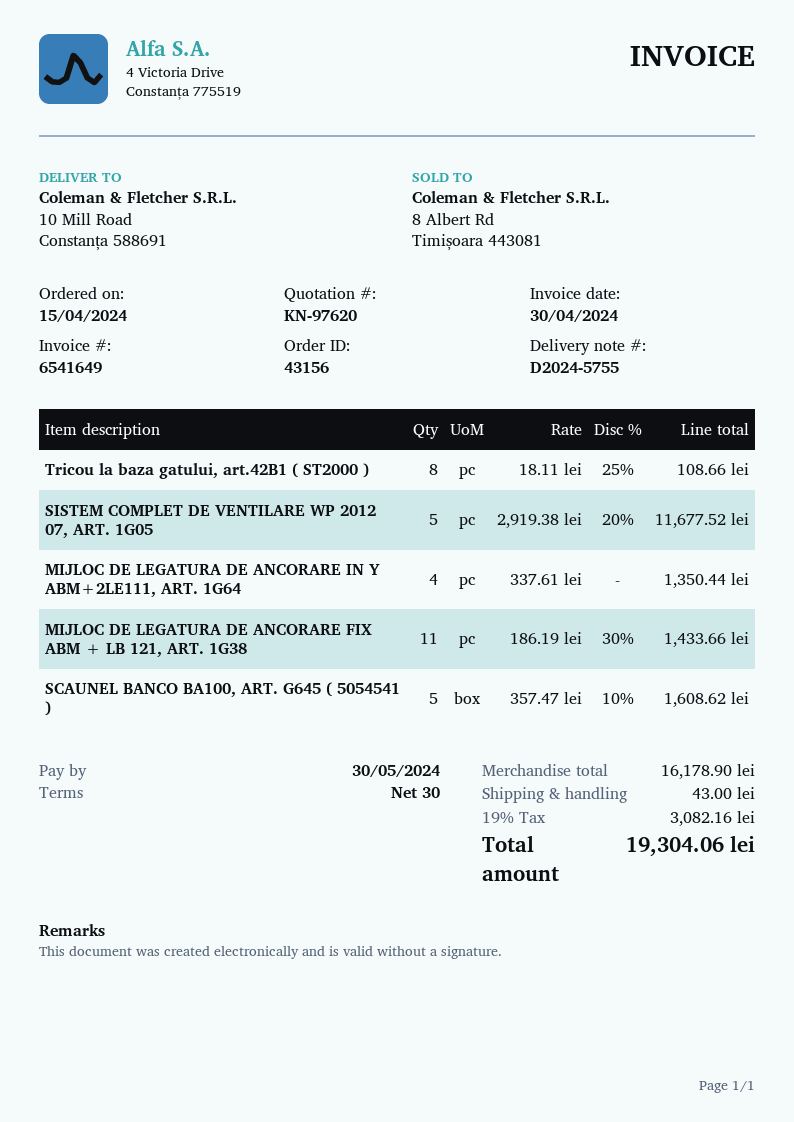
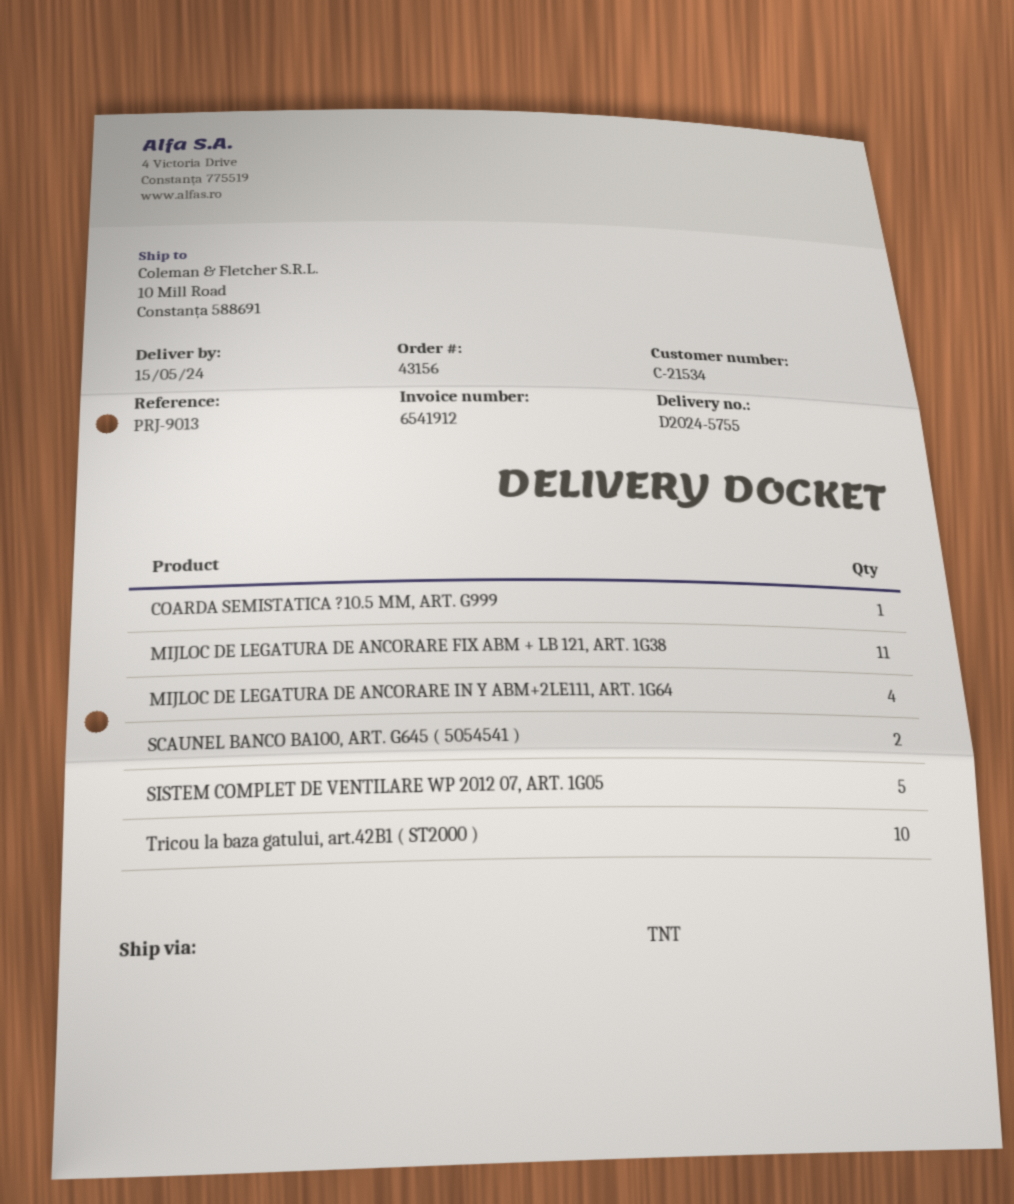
invoice number: 6541649 -> 6541912
Tricou la baza gatului, art.42B1 ( ST2000 ): 8 -> 10
SCAUNEL BANCO BA100, ART. G645 ( 5054541 ): 5 -> 2
COARDA SEMISTATICA ?10.5 MM, ART. G999: none -> 1

